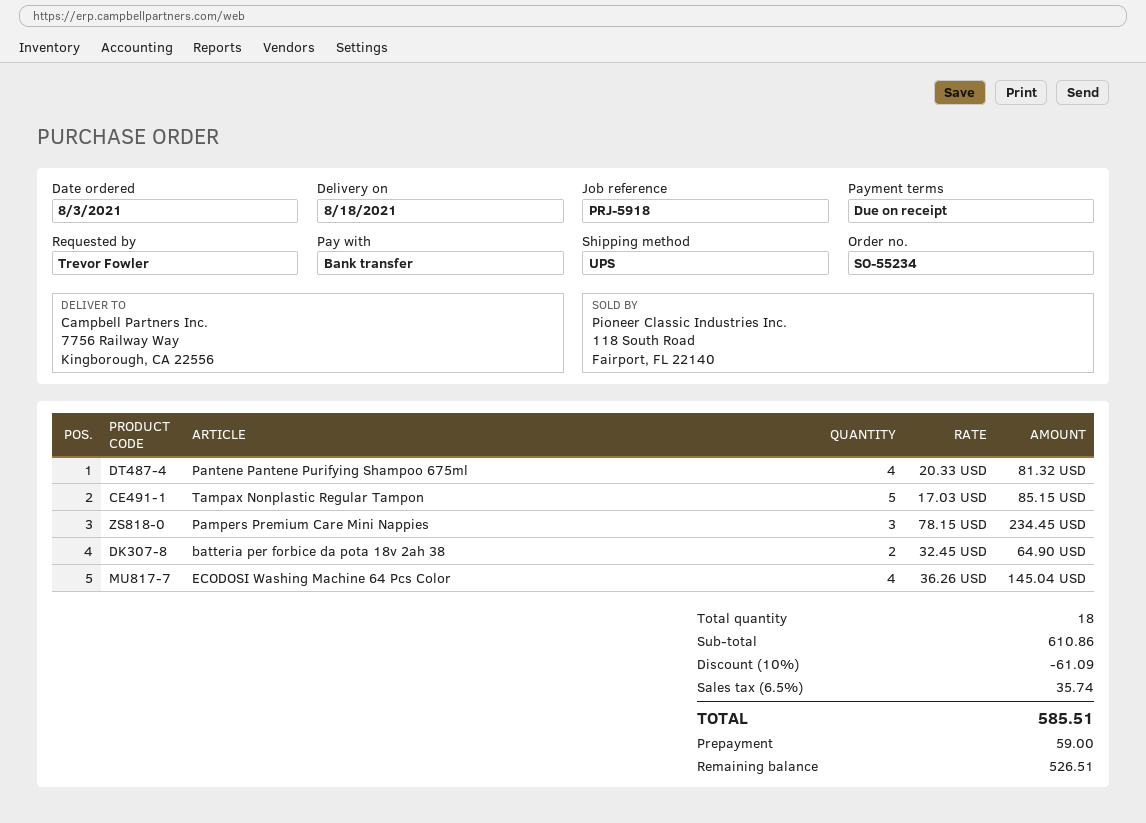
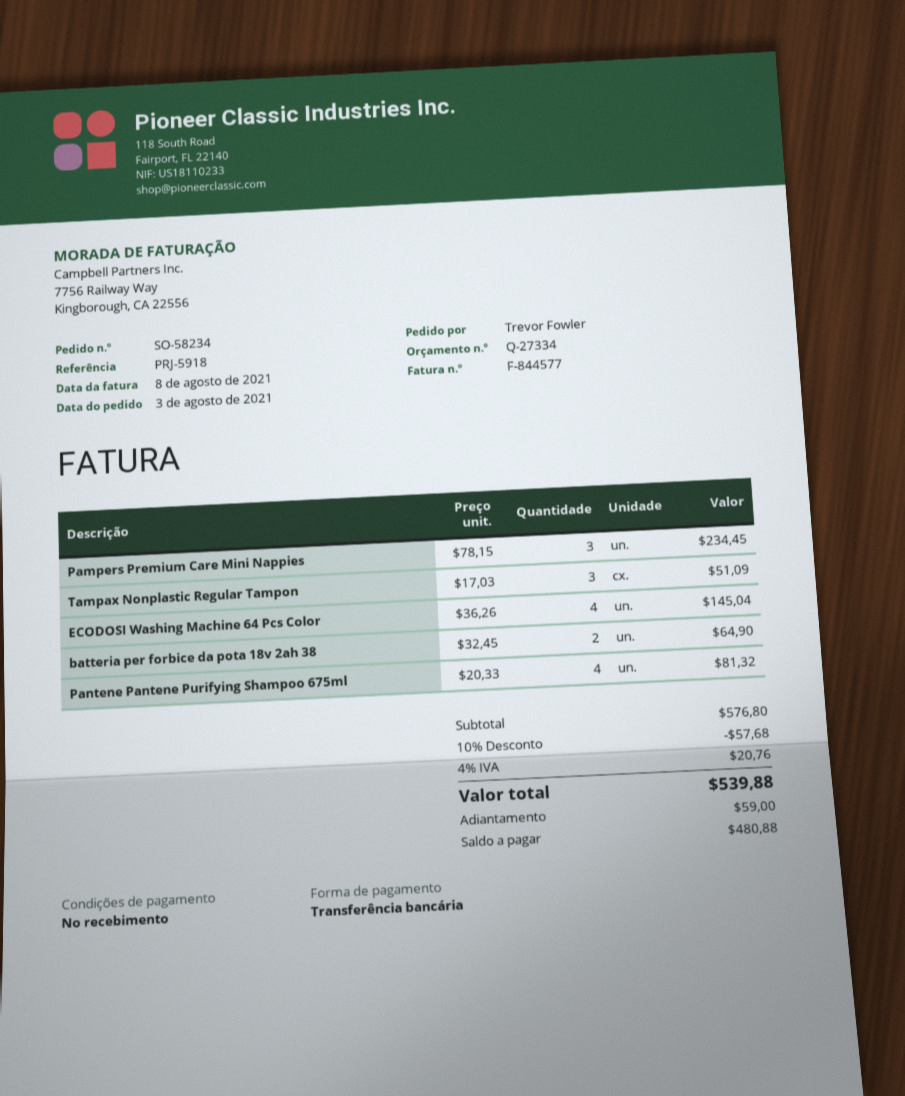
order number: SO-55234 -> SO-58234
Tampax Nonplastic Regular Tampon: 5 x 17.03 = 85.15 -> 3 x 17.03 = 51.09
subtotal: 610.86 -> 576.80
discount: 10% = 61.09 -> 10% = 57.68
tax: 6.5% = 35.74 -> 4% = 20.76
total: 585.51 -> 539.88
balance: 526.51 -> 480.88

